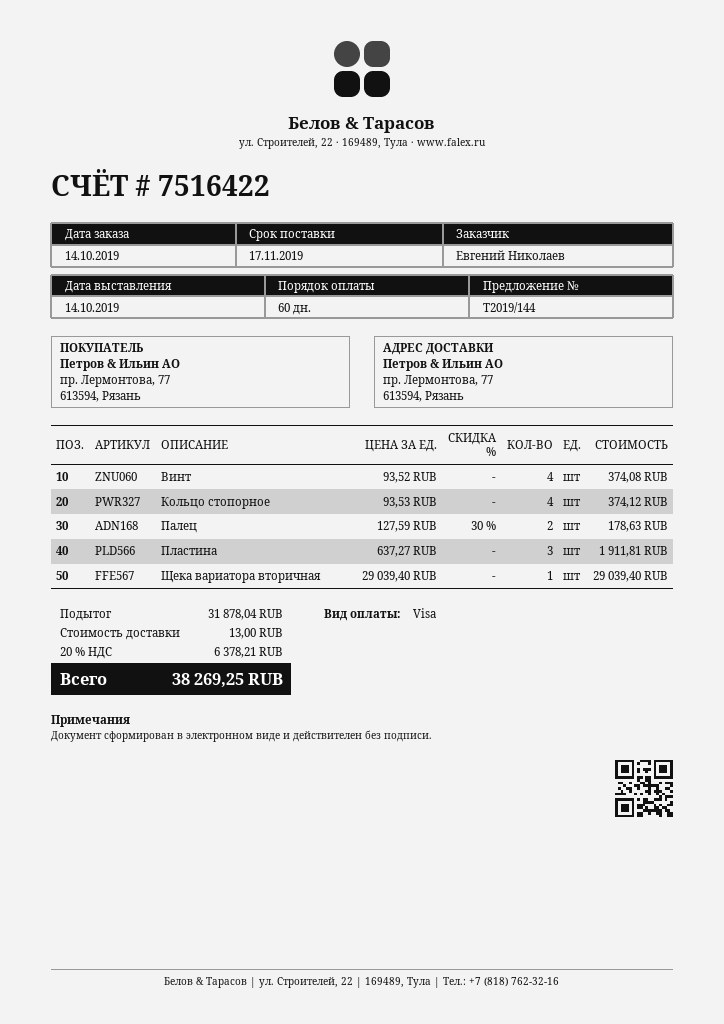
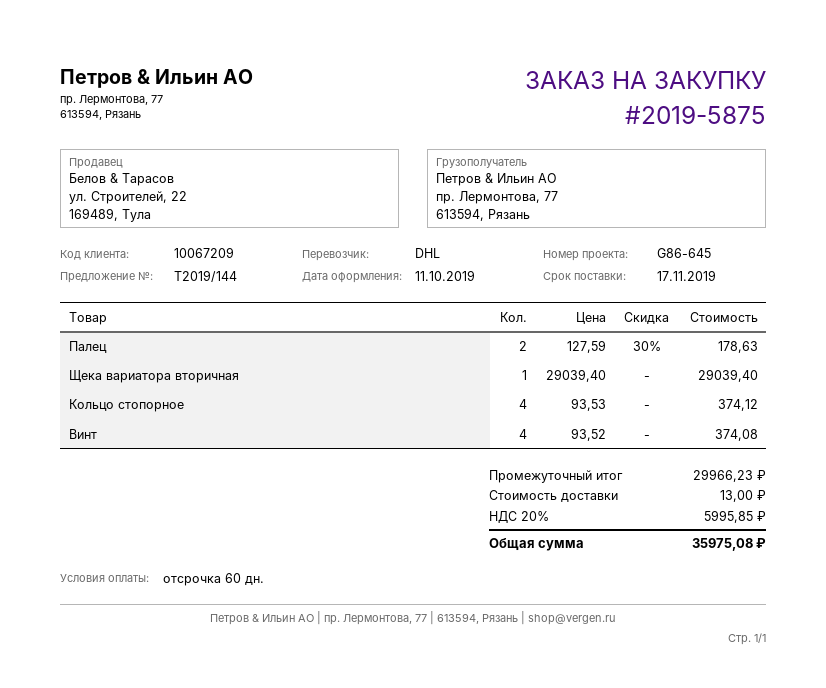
order date: 2019-10-14 -> 2019-10-11
Пластина: 3 x 637.27 = 1911.81 -> none
subtotal: 31878.04 -> 29966.23
tax: 20% = 6378.21 -> 20% = 5995.85
total: 38269.25 -> 35975.08

